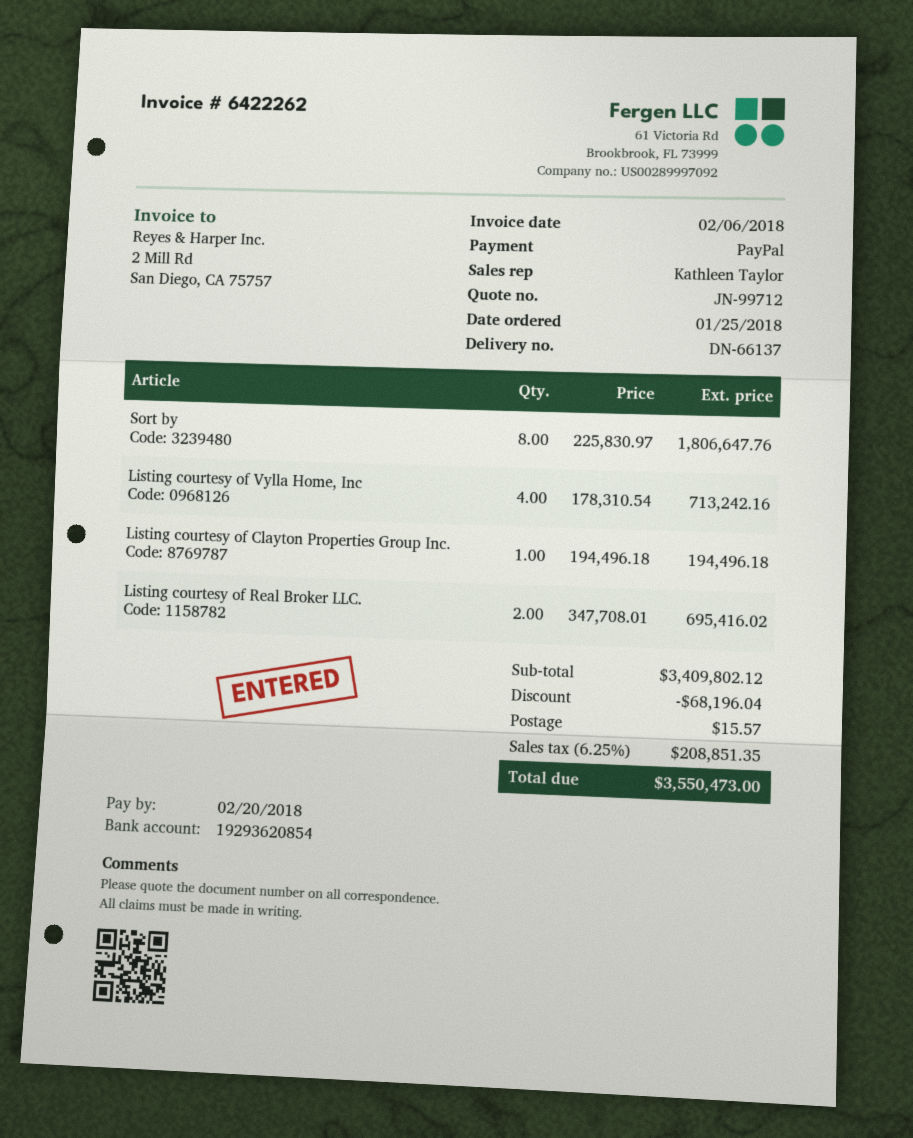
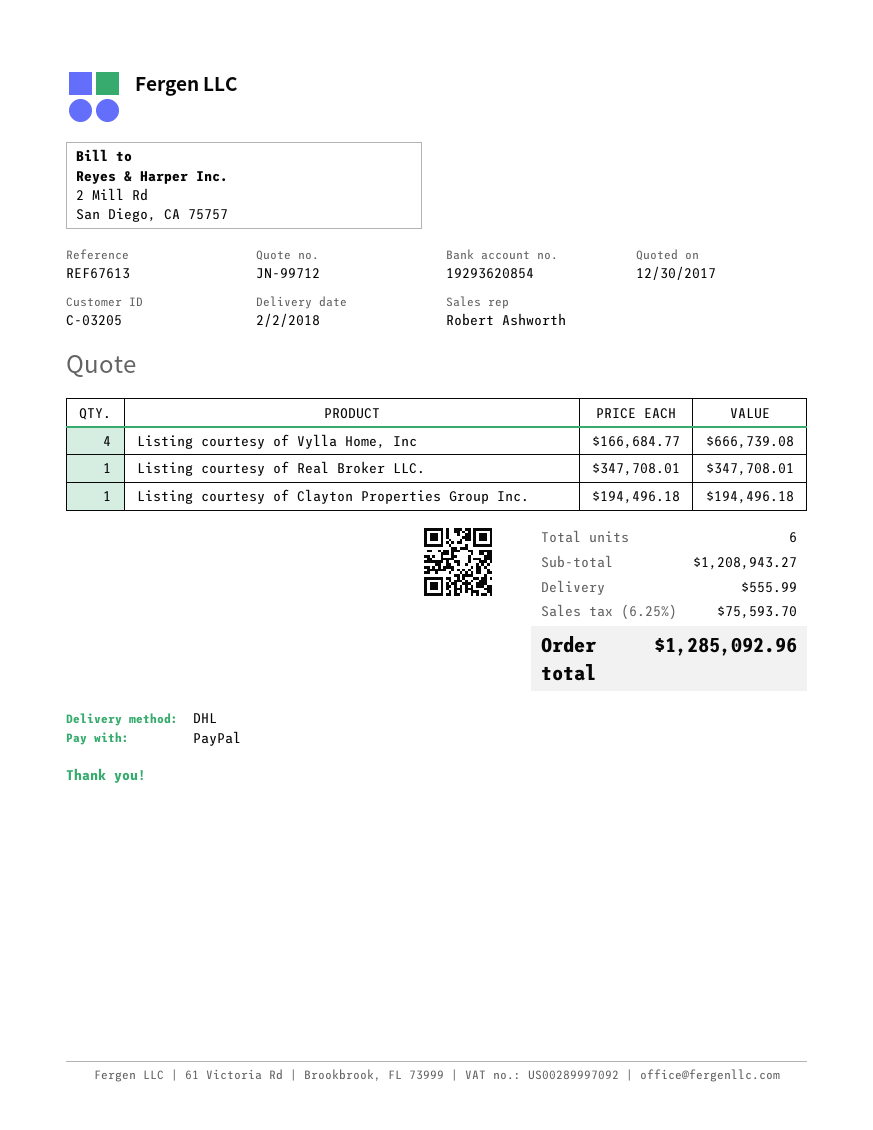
sales rep: Kathleen Taylor -> Robert Ashworth
Sort by: 8 x 225830.97 = 1806647.76 -> none
Listing courtesy of Vylla Home, Inc: 4 x 178310.54 = 713242.16 -> 4 x 166684.77 = 666739.08
Listing courtesy of Real Broker LLC.: 2 x 347708.01 = 695416.02 -> 1 x 347708.01 = 347708.01
subtotal: 3409802.12 -> 1208943.27
discount: 68196.04 -> none
shipping: 15.57 -> 555.99
tax: 6.25% = 208851.35 -> 6.25% = 75593.70
total: 3550473.00 -> 1285092.96

